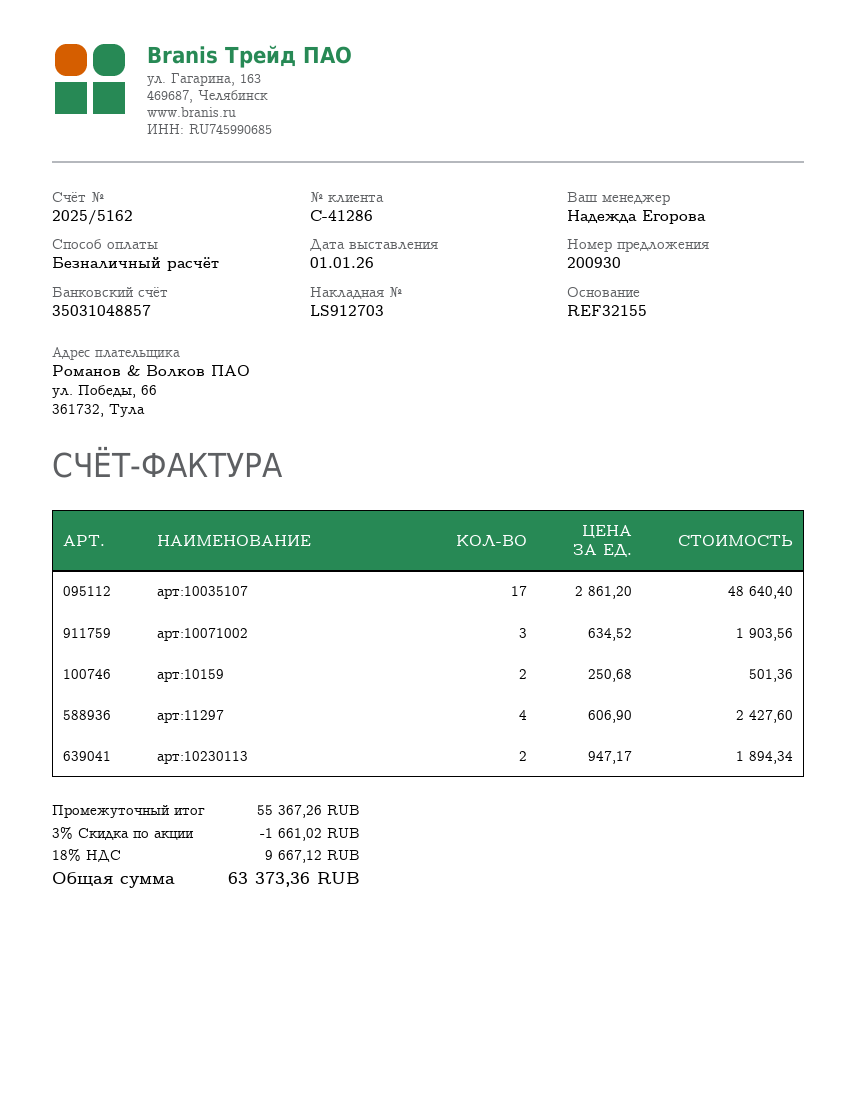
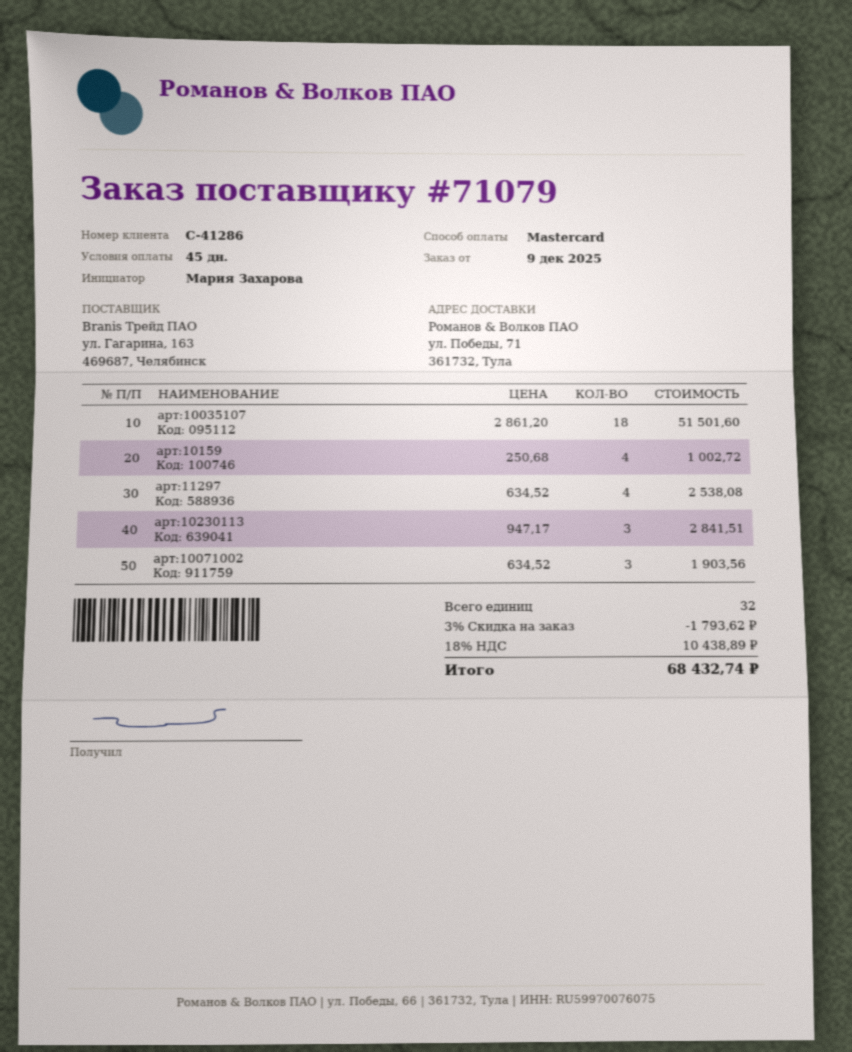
payment method: bank transfer -> Mastercard
арт:10035107: 17 x 2861.20 = 48640.40 -> 18 x 2861.20 = 51501.60
арт:10159: 2 x 250.68 = 501.36 -> 4 x 250.68 = 1002.72
арт:11297: 4 x 606.90 = 2427.60 -> 4 x 634.52 = 2538.08
арт:10230113: 2 x 947.17 = 1894.34 -> 3 x 947.17 = 2841.51
discount: 3% = 1661.02 -> 3% = 1793.62
tax: 18% = 9667.12 -> 18% = 10438.89
total: 63373.36 -> 68432.74

